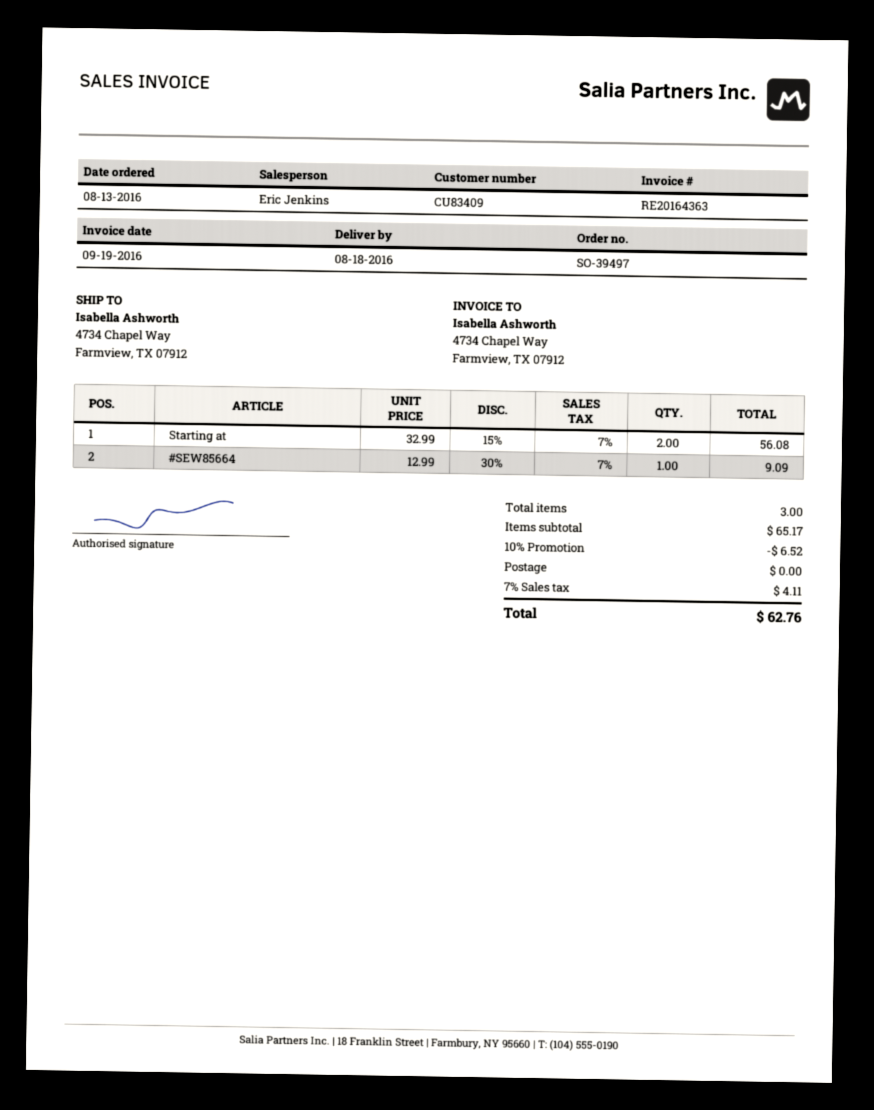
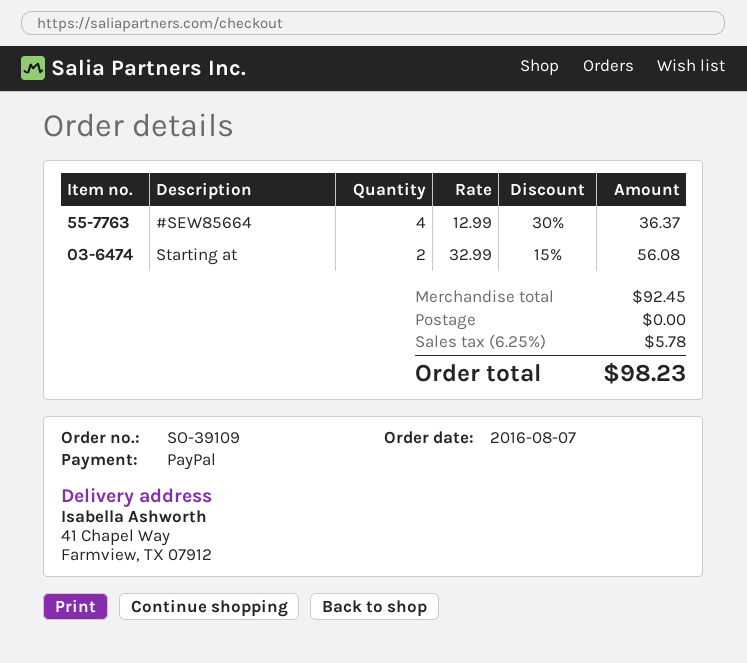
order number: SO-39497 -> SO-39109
order date: 2016-08-13 -> 2016-08-07
ship to: 4734 Chapel Way, Farmview, TX 07912 -> 41 Chapel Way, Farmview, TX 07912
#SEW85664: 1 x 12.99 - 30% = 9.09 -> 4 x 12.99 - 30% = 36.37
subtotal: 65.17 -> 92.45
discount: 10% = 6.52 -> none
tax: 7% = 4.11 -> 6.25% = 5.78
total: 62.76 -> 98.23

